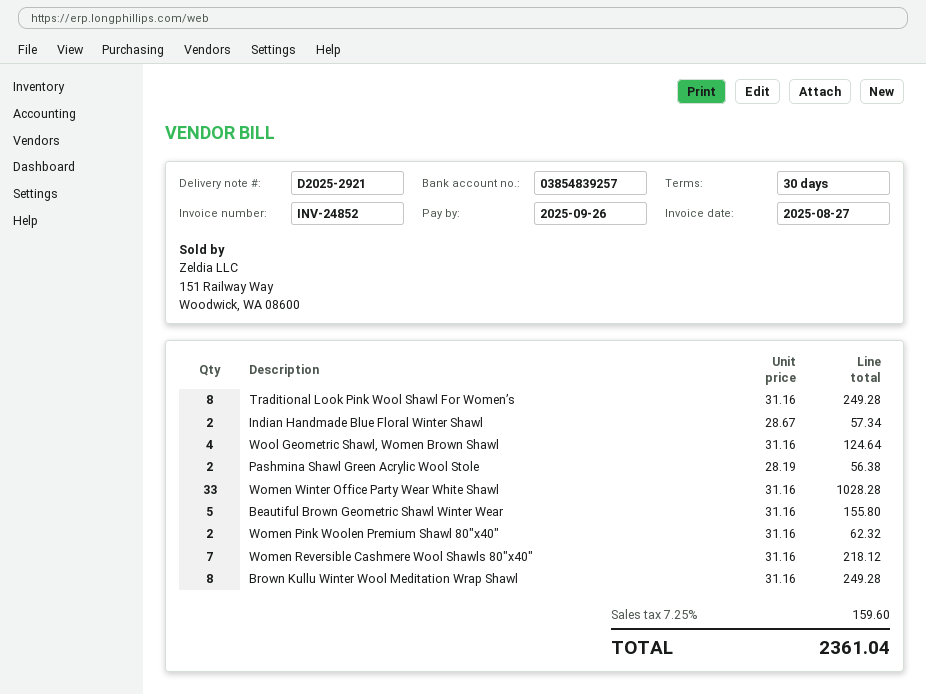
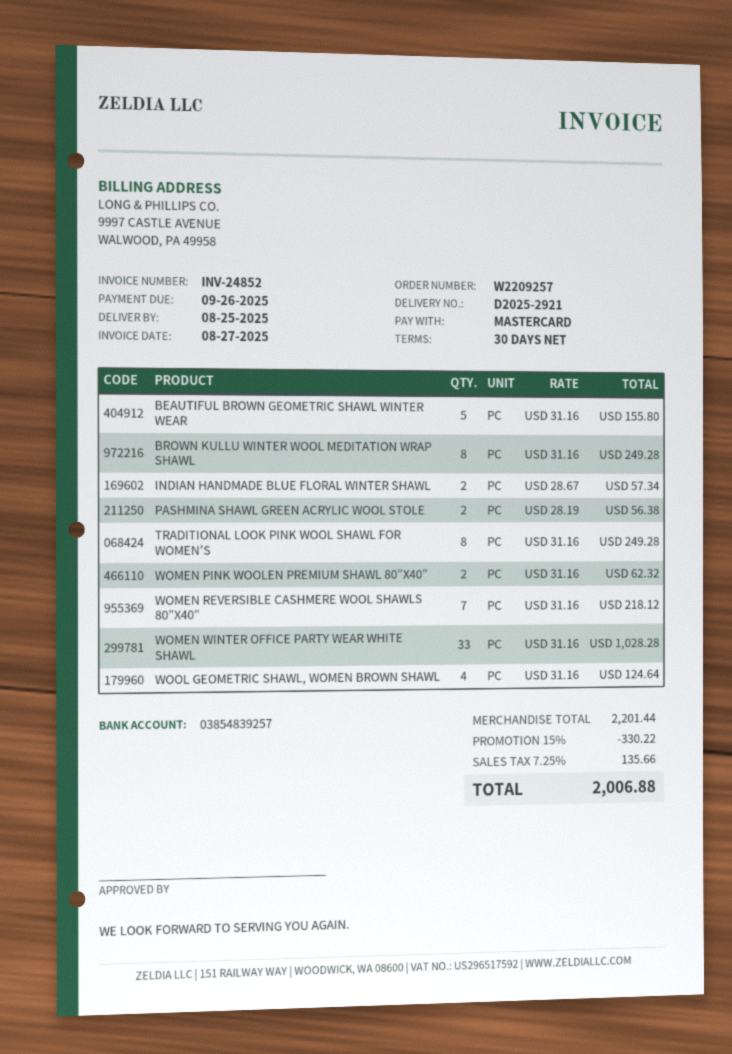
discount: none -> 15% = 330.22
tax: 7.25% = 159.60 -> 7.25% = 135.66
total: 2361.04 -> 2006.88

